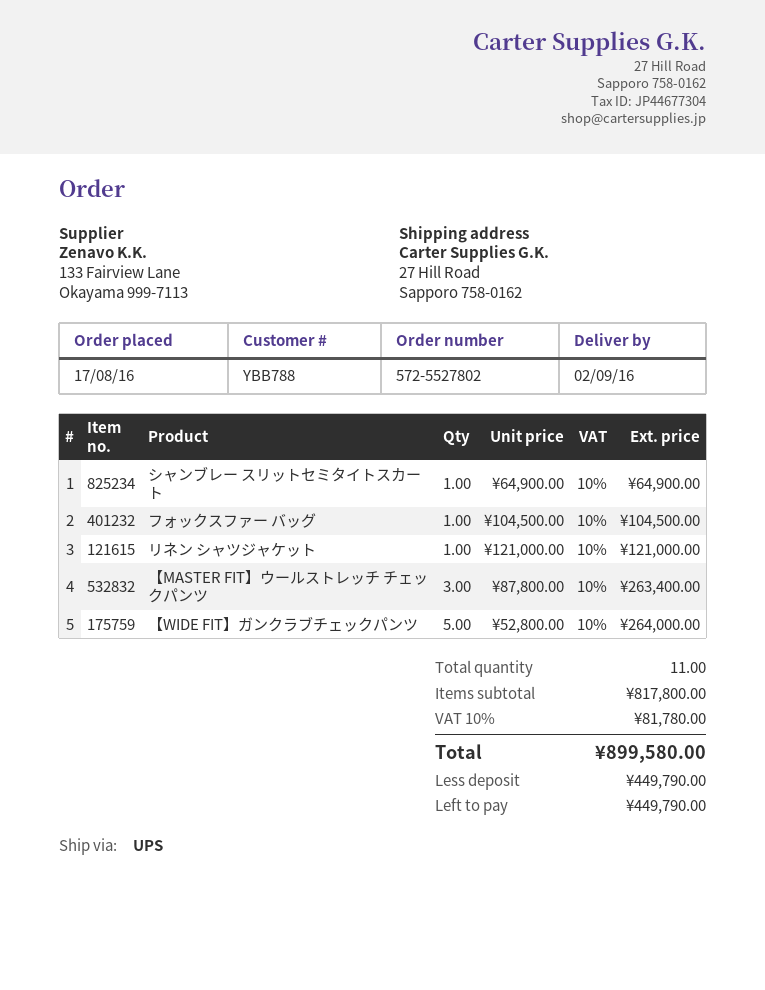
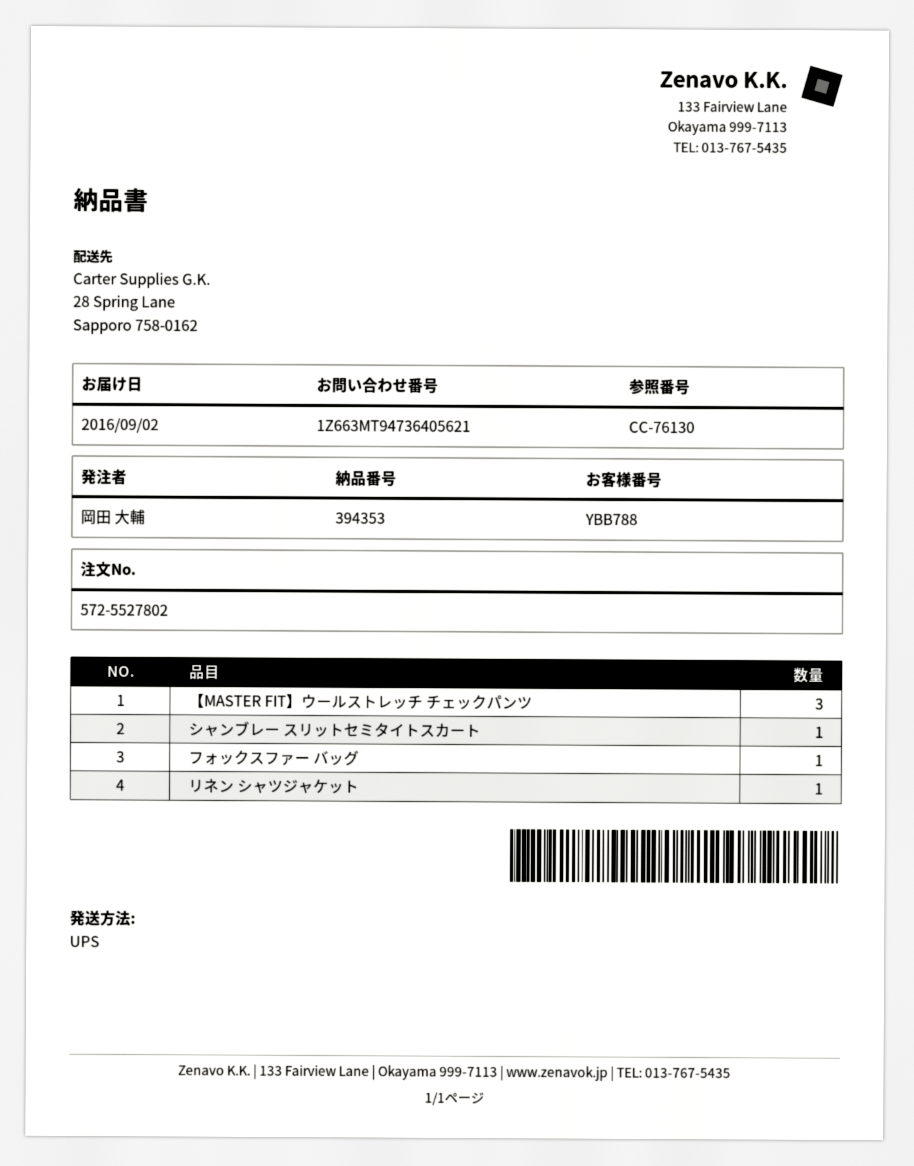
ship to: 27 Hill Road, Sapporo 758-0162 -> 28 Spring Lane, Sapporo 758-0162
【WIDE FIT】ガンクラブチェックパンツ: 5 -> none

